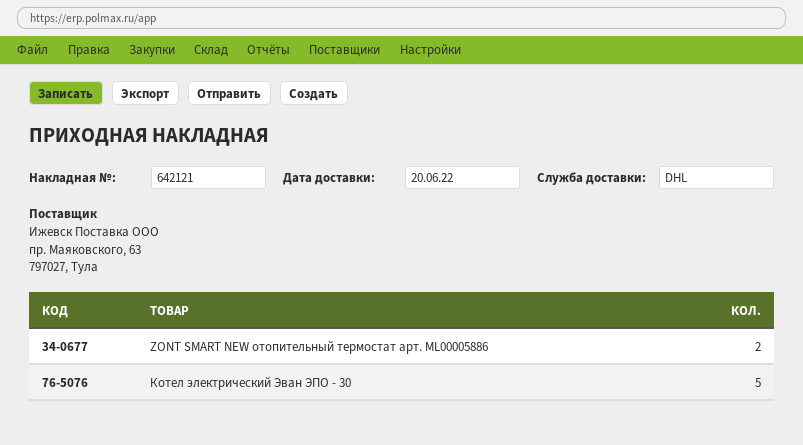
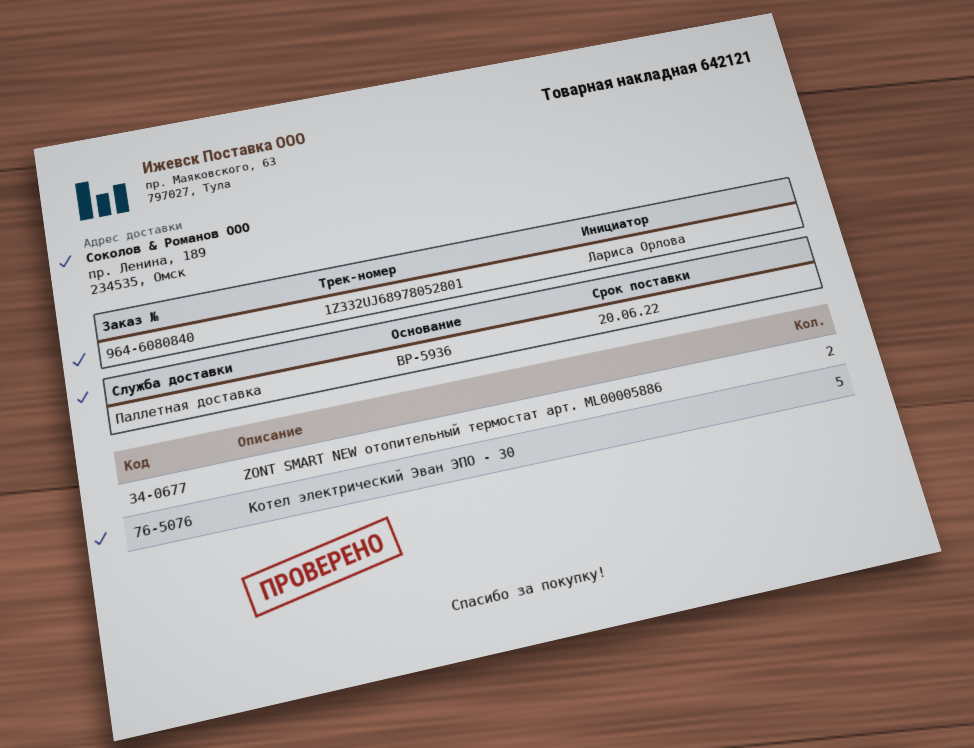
shipping method: DHL -> pallet freight

